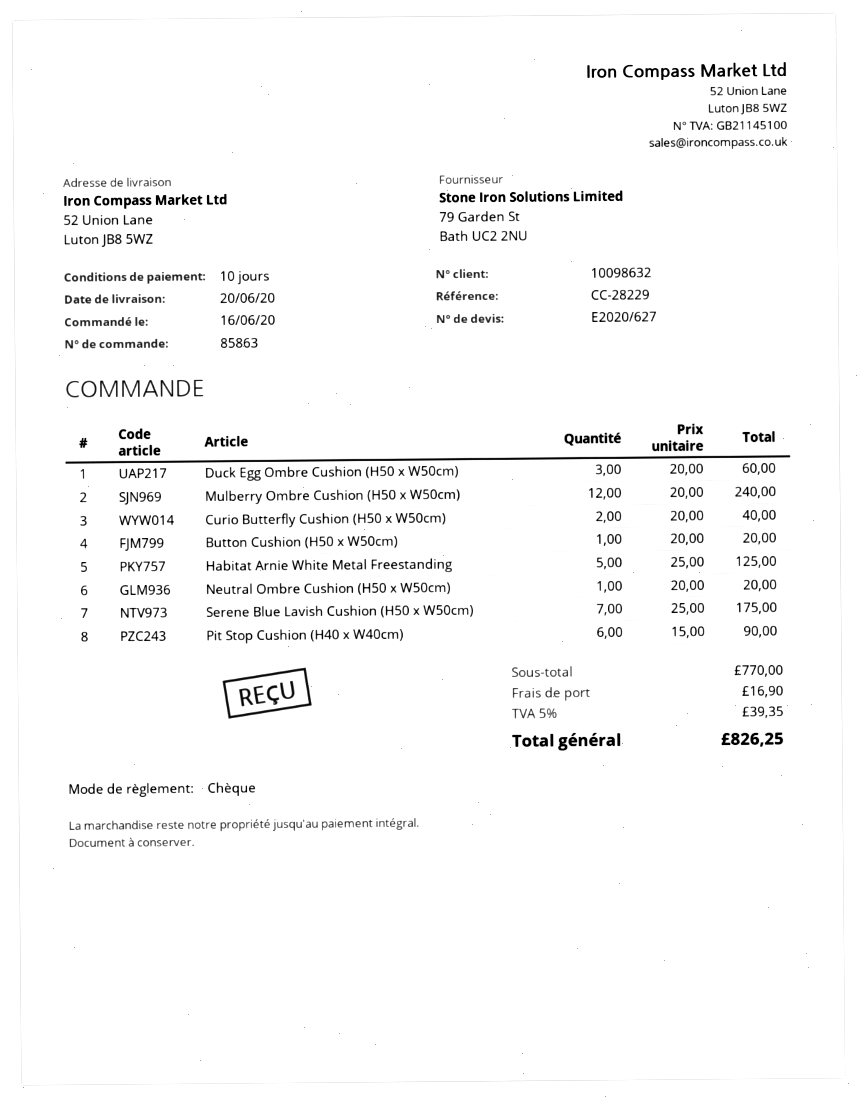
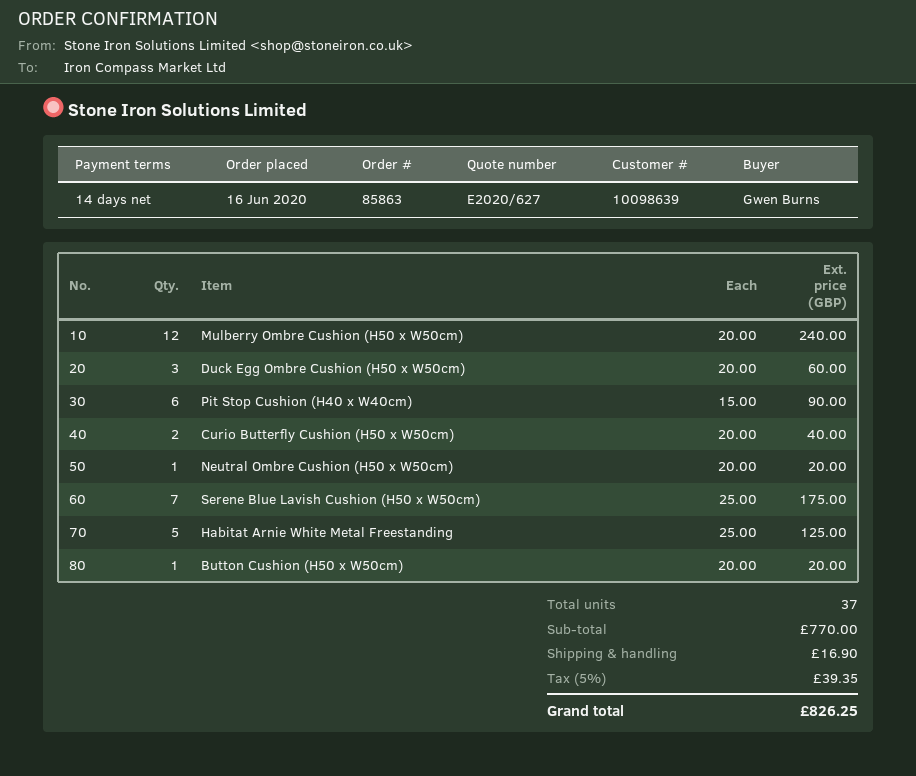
payment terms: 10 days -> 14 days
customer number: 10098632 -> 10098639

